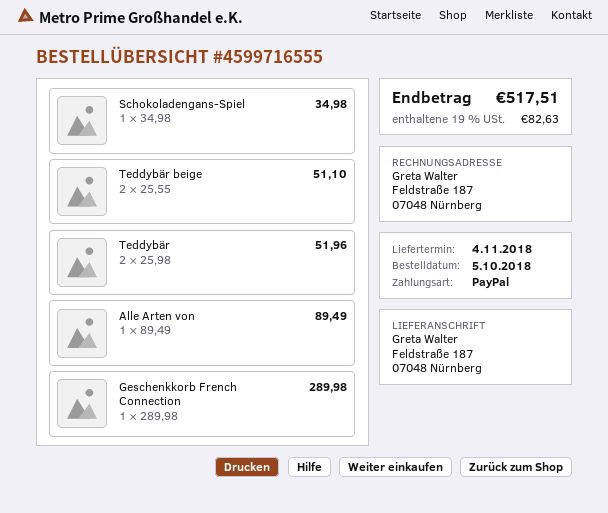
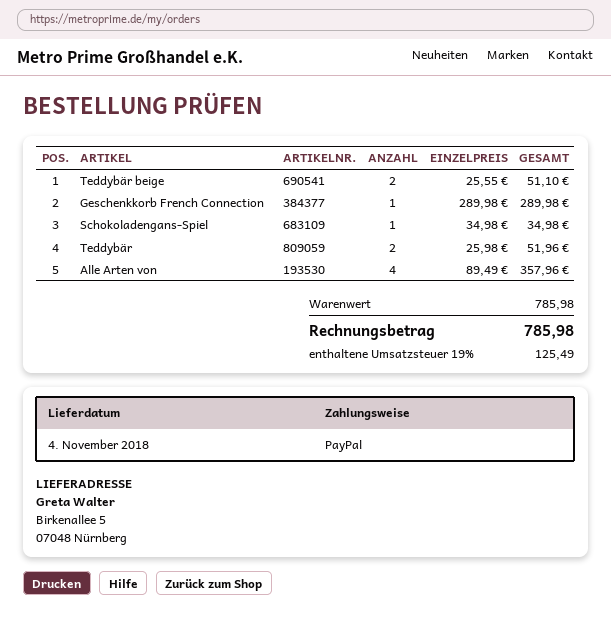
ship to: Feldstraße 187, 07048 Nürnberg -> Birkenallee 5, 07048 Nürnberg
Alle Arten von: 1 x 89.49 = 89.49 -> 4 x 89.49 = 357.96
tax: 19% = 82.63 -> 19% = 125.49
total: 517.51 -> 785.98

